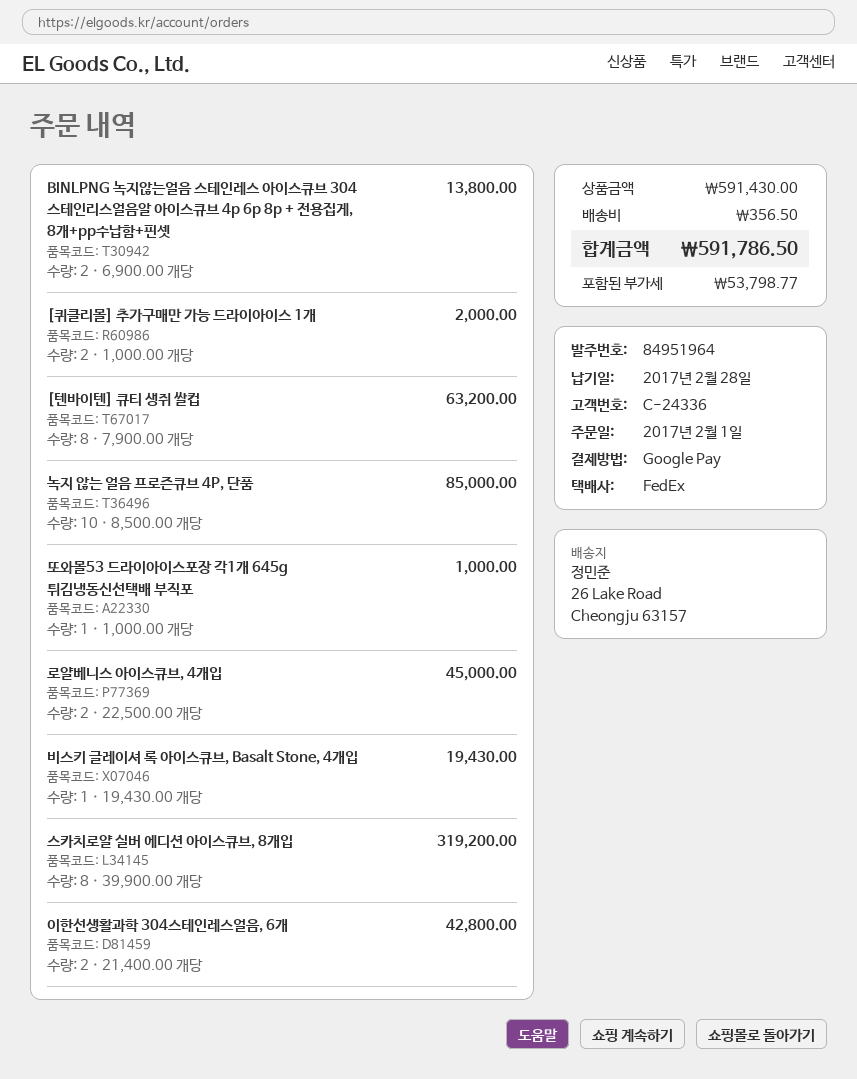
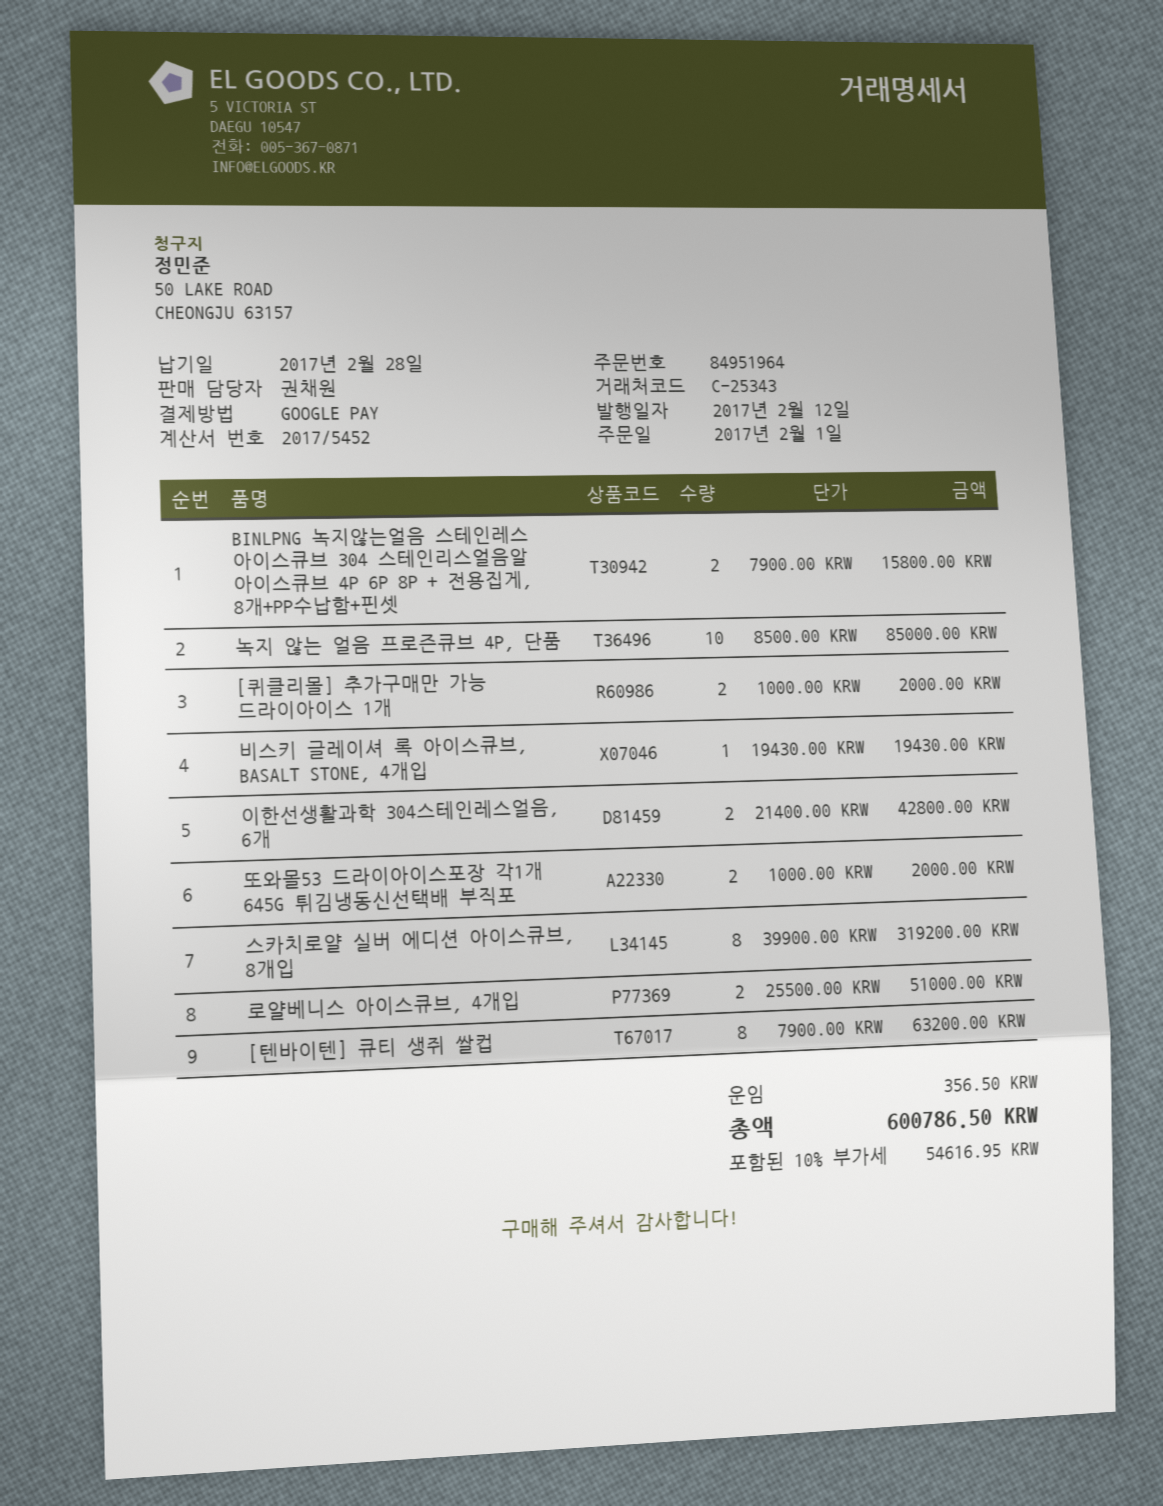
customer number: C-24336 -> C-25343
BINLPNG 녹지않는얼음 스테인레스 아이스큐브 304 스테인리스얼음알 아이스큐브 4p 6p 8p + 전용집게, 8개+pp수납함+핀셋: 2 x 6900.00 = 13800.00 -> 2 x 7900.00 = 15800.00
또와몰53 드라이아이스포장 각1개 645g 튀김냉동신선택배 부직포: 1 x 1000.00 = 1000.00 -> 2 x 1000.00 = 2000.00
로얄베니스 아이스큐브, 4개입: 2 x 22500.00 = 45000.00 -> 2 x 25500.00 = 51000.00
tax: 53798.77 -> 54616.95
total: 591786.50 -> 600786.50

